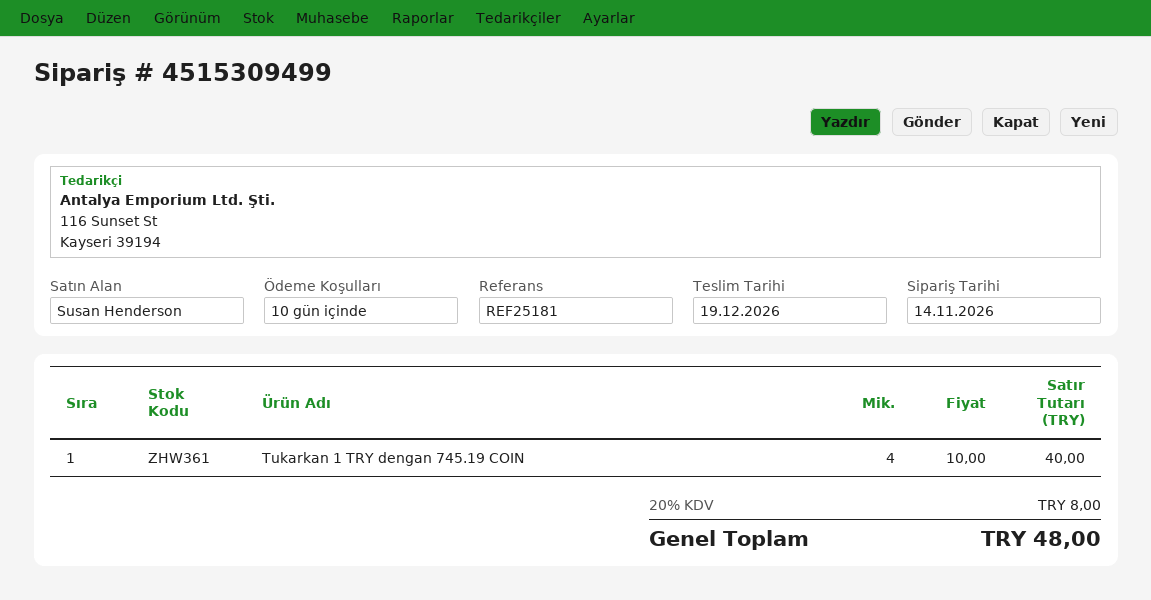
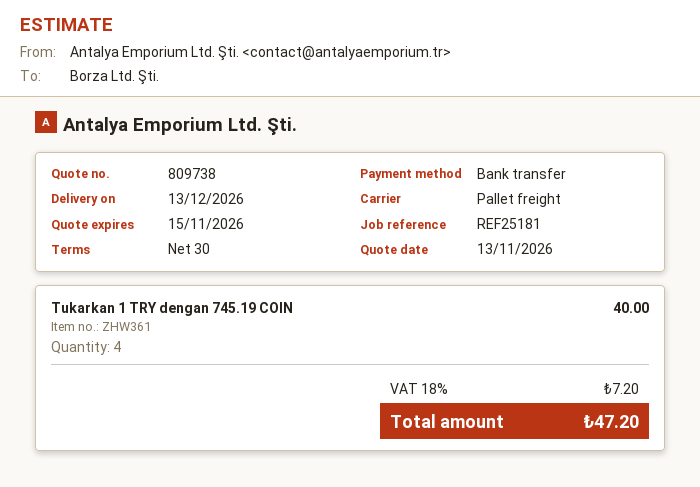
delivery date: 2026-12-19 -> 2026-12-13
payment terms: 10 days -> 30 days
tax: 20% = 8.00 -> 18% = 7.20
total: 48.00 -> 47.20

